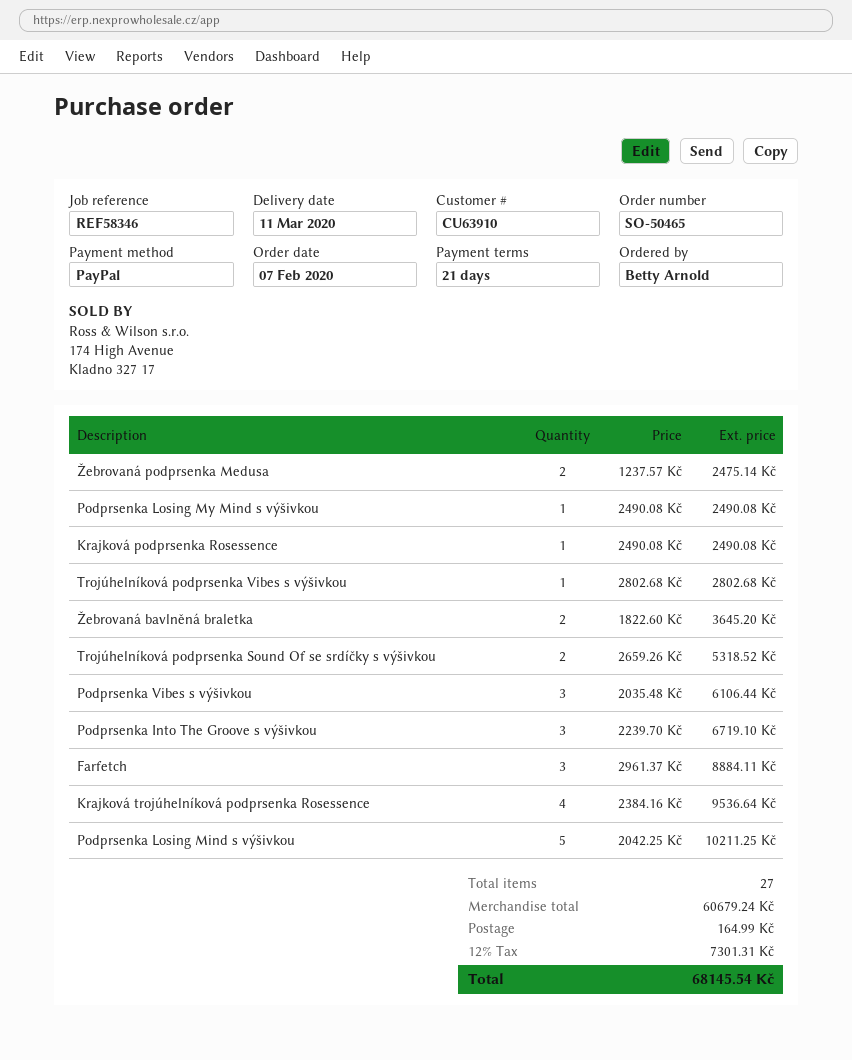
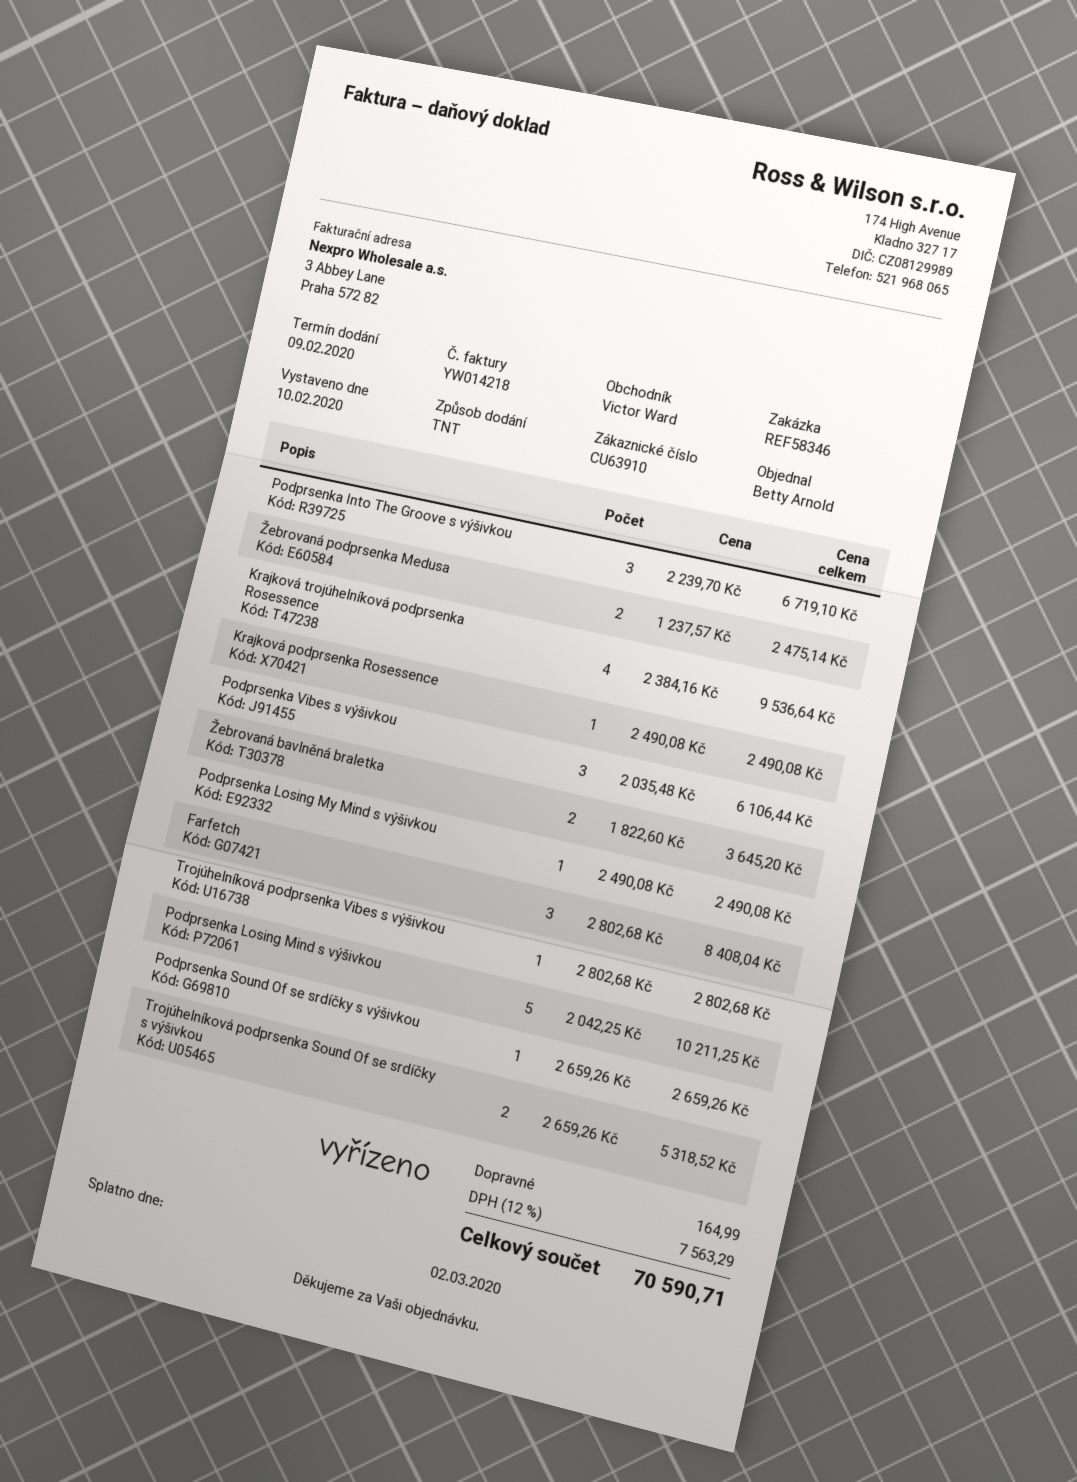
delivery date: 2020-03-11 -> 2020-02-09
Farfetch: 3 x 2961.37 = 8884.11 -> 3 x 2802.68 = 8408.04
Podprsenka Sound Of se srdíčky s výšivkou: none -> 1 x 2659.26 = 2659.26
tax: 12% = 7301.31 -> 12% = 7563.29
total: 68145.54 -> 70590.71

